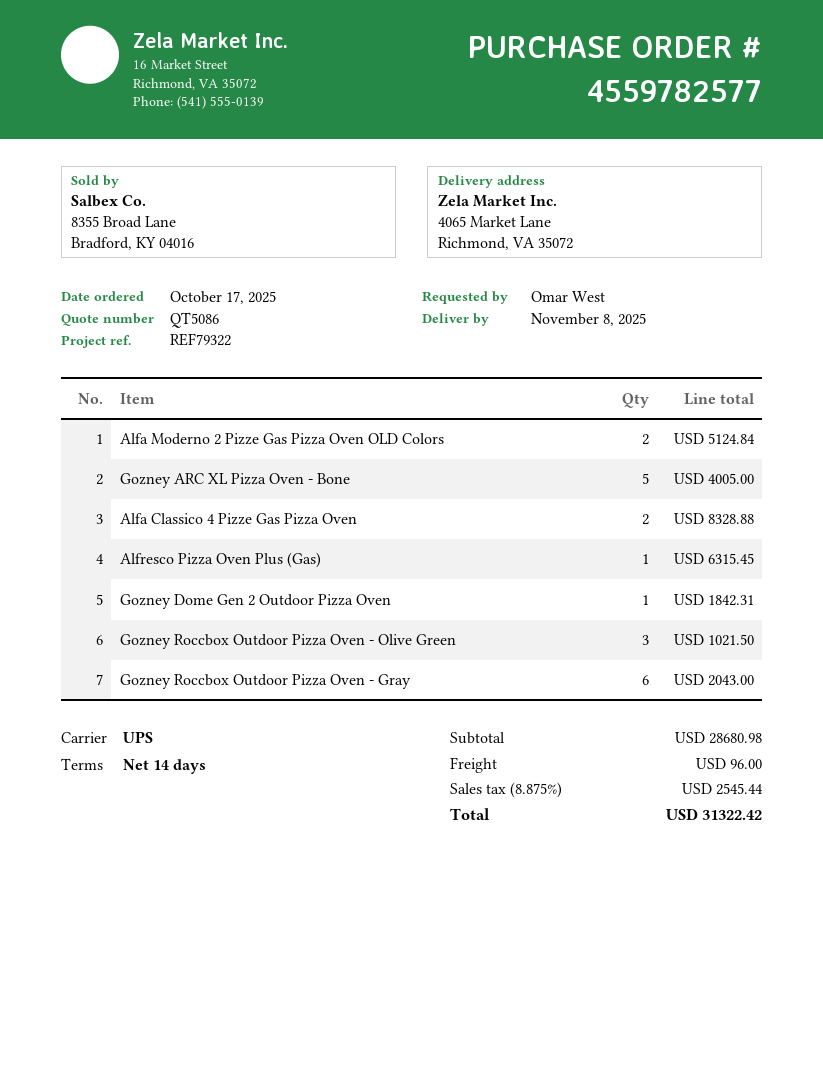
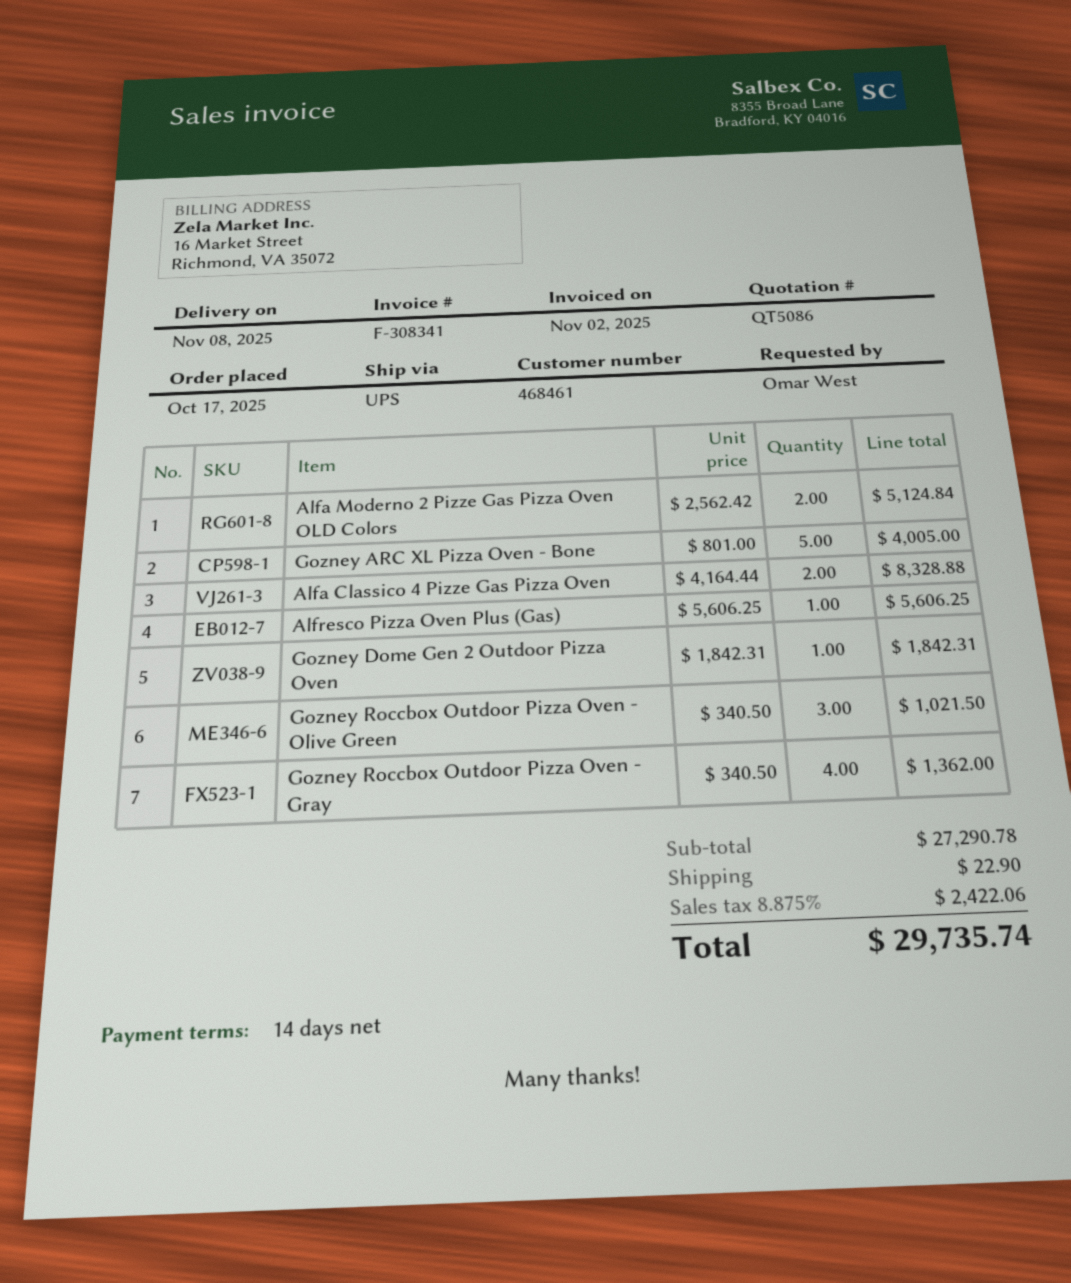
Alfresco Pizza Oven Plus (Gas): 1 for 6315.45 -> 1 for 5606.25
Gozney Roccbox Outdoor Pizza Oven - Gray: 6 for 2043.00 -> 4 for 1362.00
subtotal: 28680.98 -> 27290.78
shipping: 96.00 -> 22.90
tax: 8.875% = 2545.44 -> 8.875% = 2422.06
total: 31322.42 -> 29735.74

